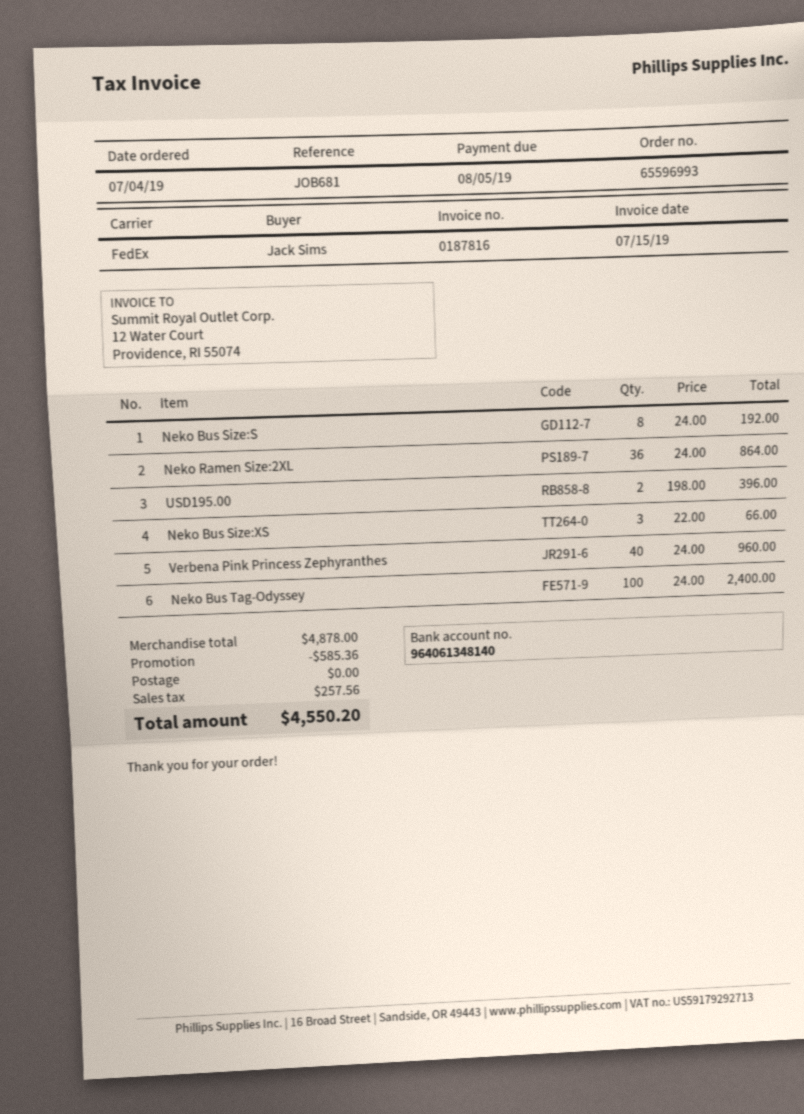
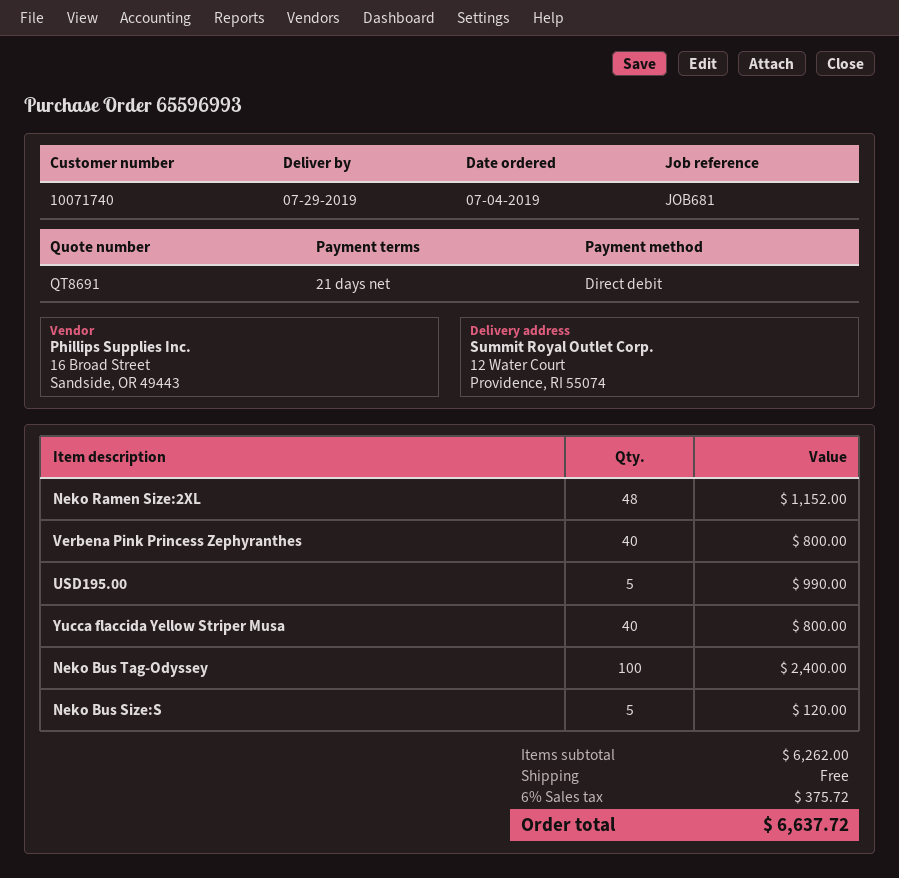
Neko Bus Size:S: 8 for 192.00 -> 5 for 120.00
Neko Ramen Size:2XL: 36 for 864.00 -> 48 for 1152.00
USD195.00: 2 for 396.00 -> 5 for 990.00
Neko Bus Size:XS: 3 for 66.00 -> none
Verbena Pink Princess Zephyranthes: 40 for 960.00 -> 40 for 800.00
Yucca flaccida Yellow Striper Musa: none -> 40 for 800.00
subtotal: 4878.00 -> 6262.00
discount: 585.36 -> none
tax: 257.56 -> 375.72
total: 4550.20 -> 6637.72

